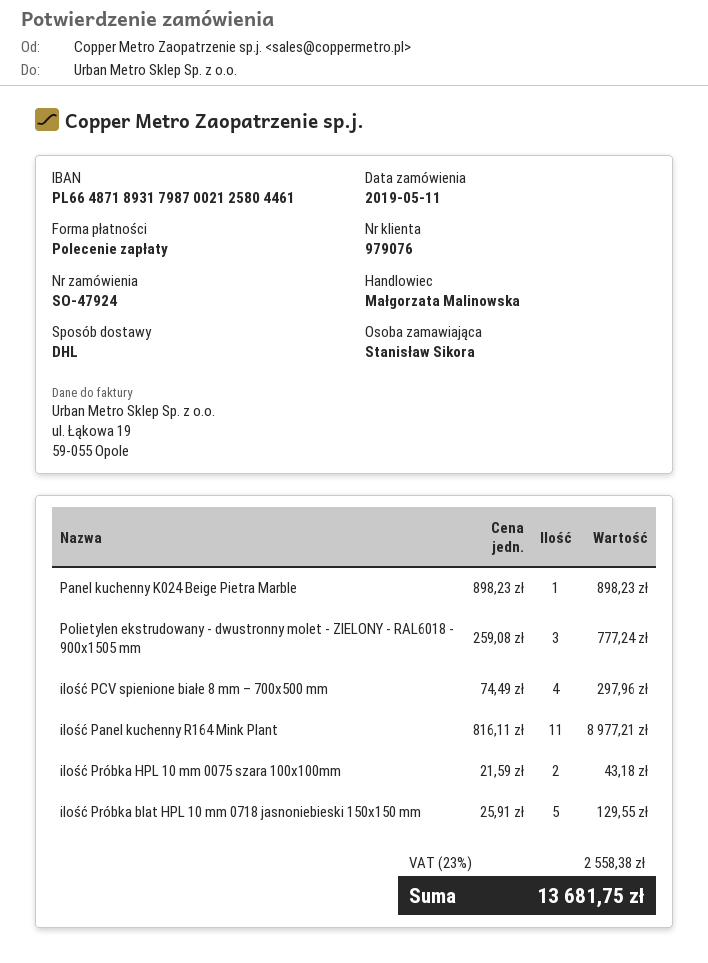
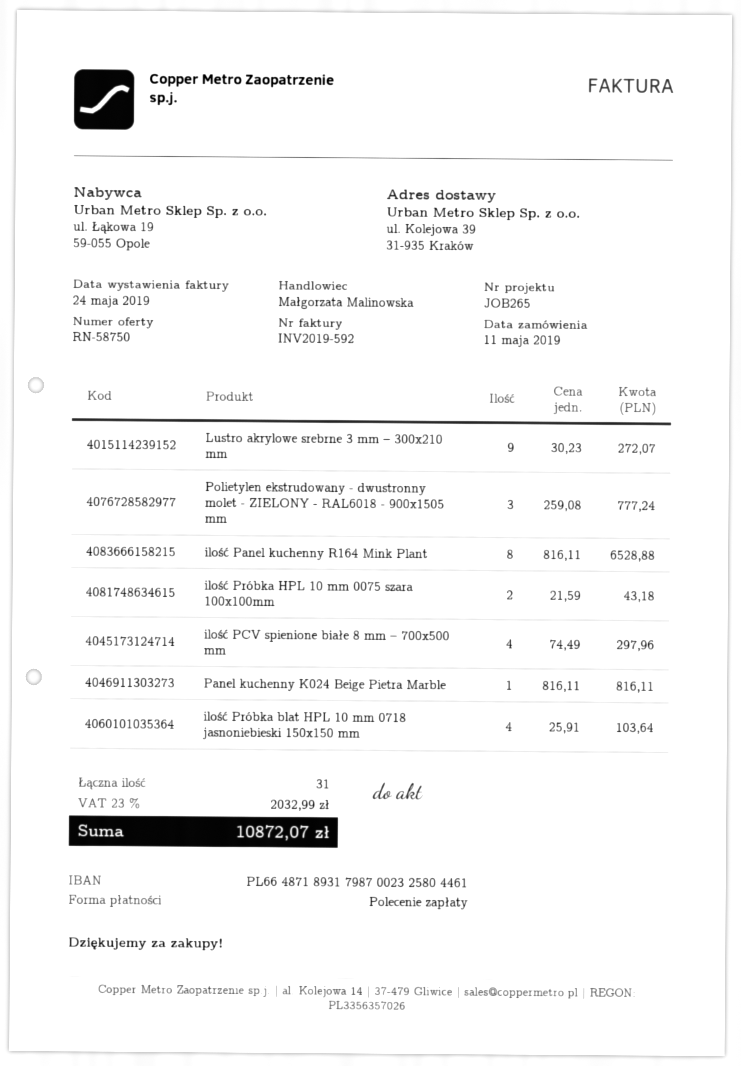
bank account: PL66487189317987002125804461 -> PL66487189317987002325804461
Panel kuchenny K024 Beige Pietra Marble: 1 x 898.23 = 898.23 -> 1 x 816.11 = 816.11
ilość Panel kuchenny R164 Mink Plant: 11 x 816.11 = 8977.21 -> 8 x 816.11 = 6528.88
ilość Próbka blat HPL 10 mm 0718 jasnoniebieski 150x150 mm: 5 x 25.91 = 129.55 -> 4 x 25.91 = 103.64
Lustro akrylowe srebrne 3 mm – 300x210 mm: none -> 9 x 30.23 = 272.07
tax: 23% = 2558.38 -> 23% = 2032.99
total: 13681.75 -> 10872.07

